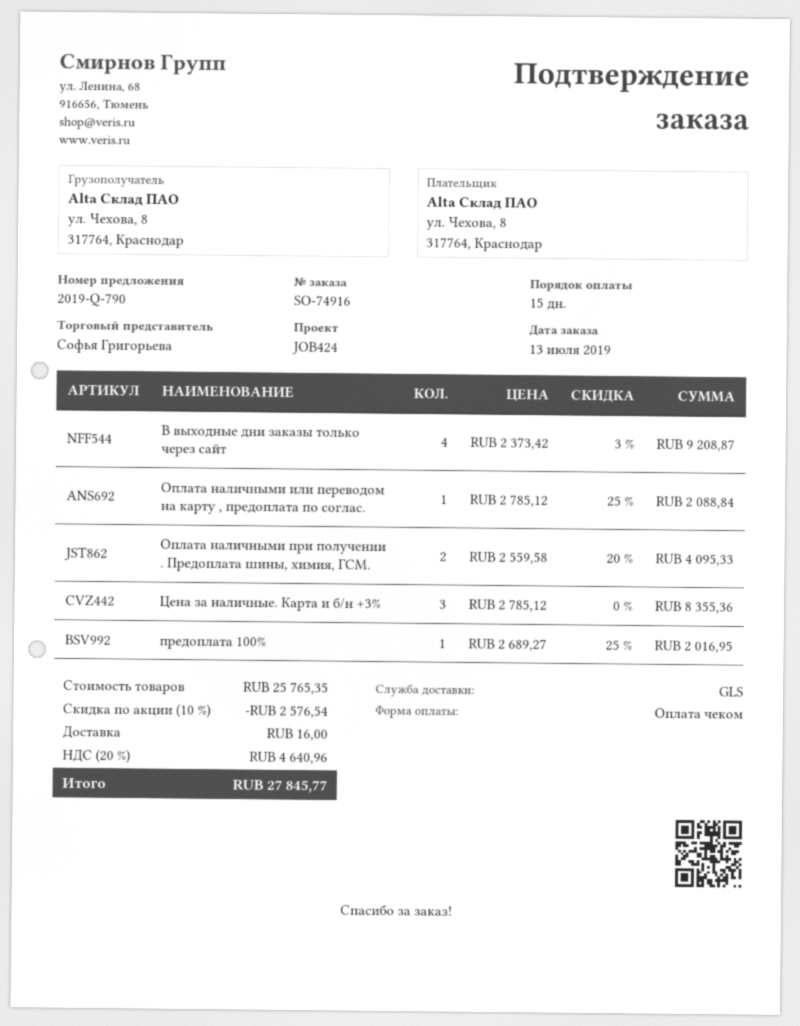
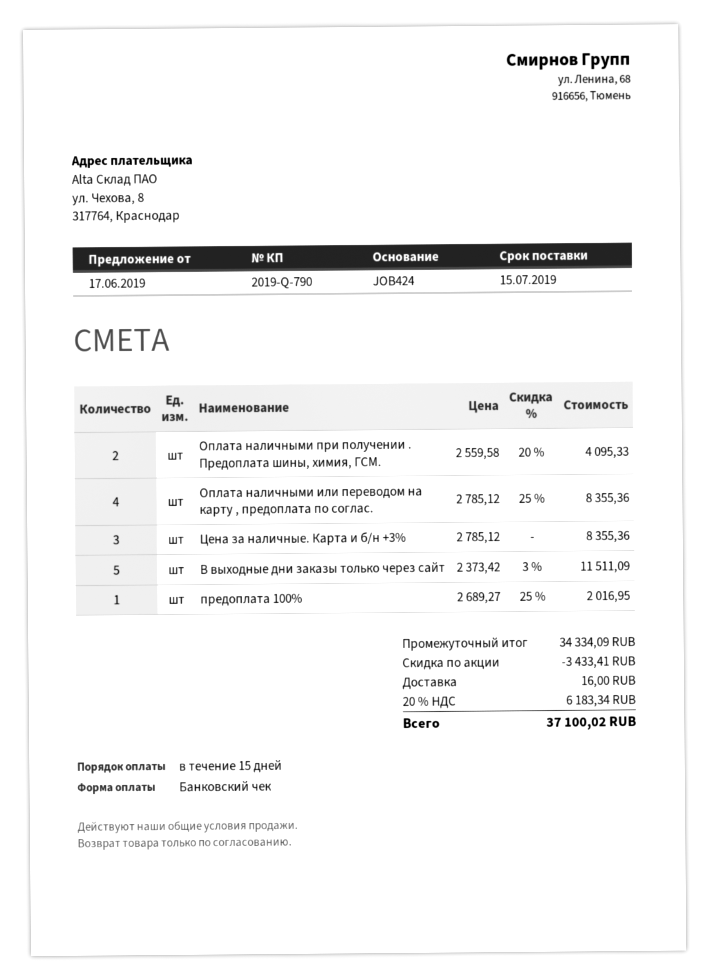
В выходные дни заказы только через сайт: 4 x 2373.42 - 3% = 9208.87 -> 5 x 2373.42 - 3% = 11511.09
Оплата наличными или переводом на карту , предоплата по соглас.: 1 x 2785.12 - 25% = 2088.84 -> 4 x 2785.12 - 25% = 8355.36
subtotal: 25765.35 -> 34334.09
discount: 2576.54 -> 3433.41
tax: 20% = 4640.96 -> 20% = 6183.34
total: 27845.77 -> 37100.02

